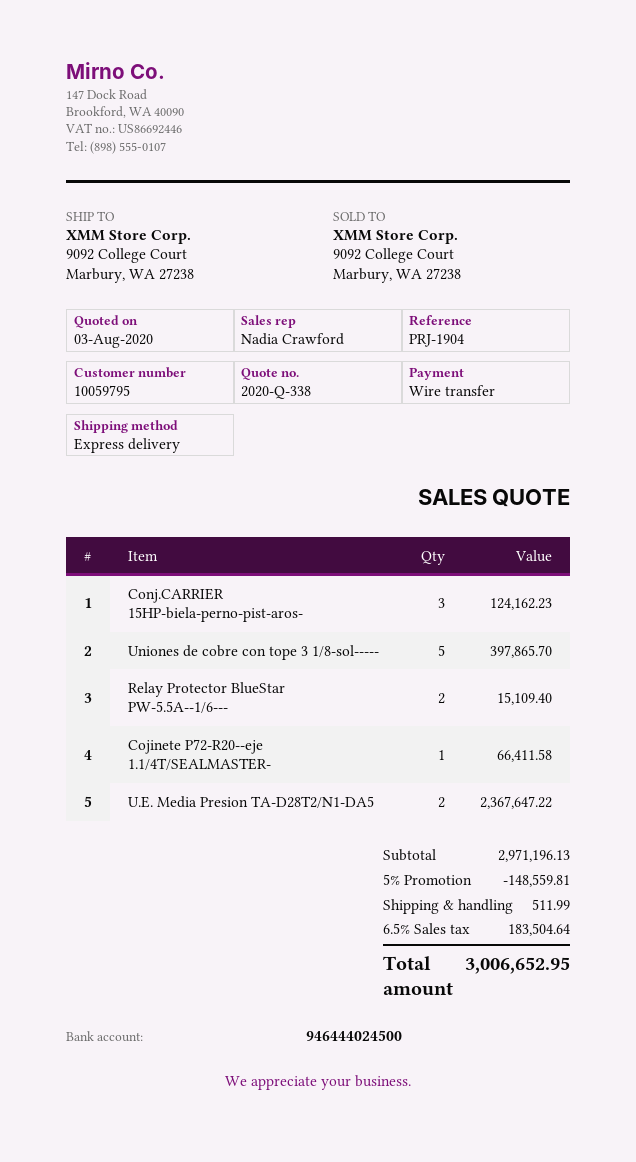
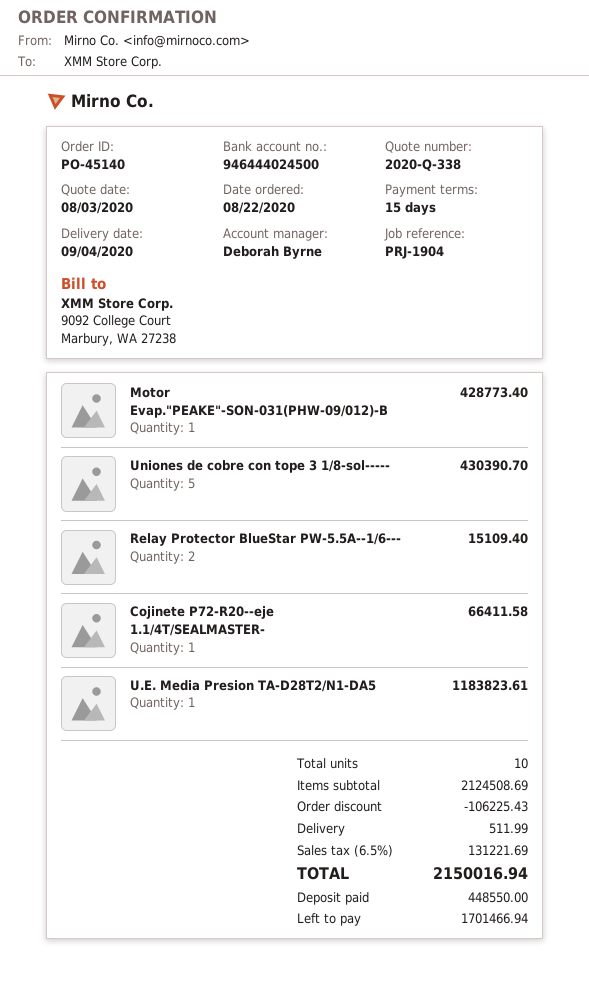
sales rep: Nadia Crawford -> Deborah Byrne
Conj.CARRIER 15HP-biela-perno-pist-aros-: 3 for 124162.23 -> none
Uniones de cobre con tope 3 1/8-sol-----: 5 for 397865.70 -> 5 for 430390.70
U.E. Media Presion TA-D28T2/N1-DA5: 2 for 2367647.22 -> 1 for 1183823.61
Motor Evap."PEAKE"-SON-031(PHW-09/012)-B: none -> 1 for 428773.40
subtotal: 2971196.13 -> 2124508.69
discount: 148559.81 -> 106225.43
tax: 6.5% = 183504.64 -> 6.5% = 131221.69
total: 3006652.95 -> 2150016.94

